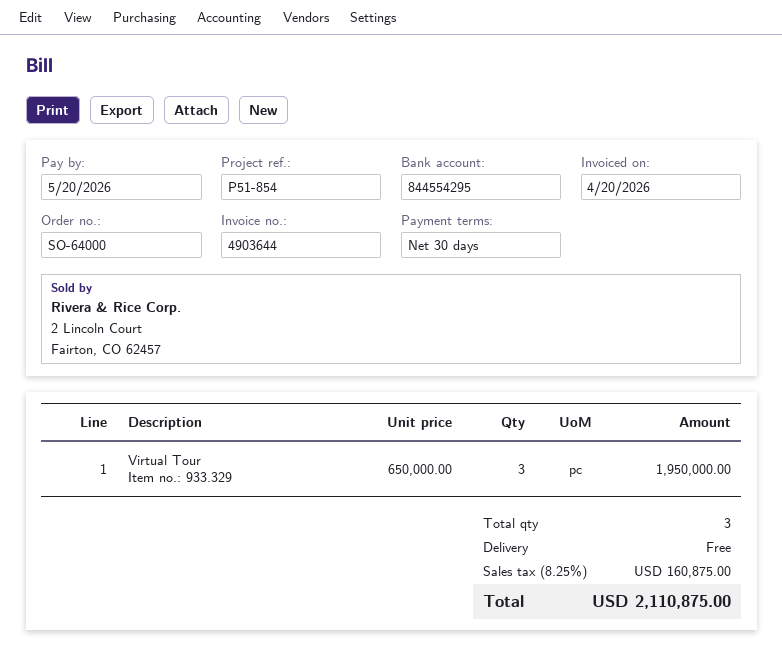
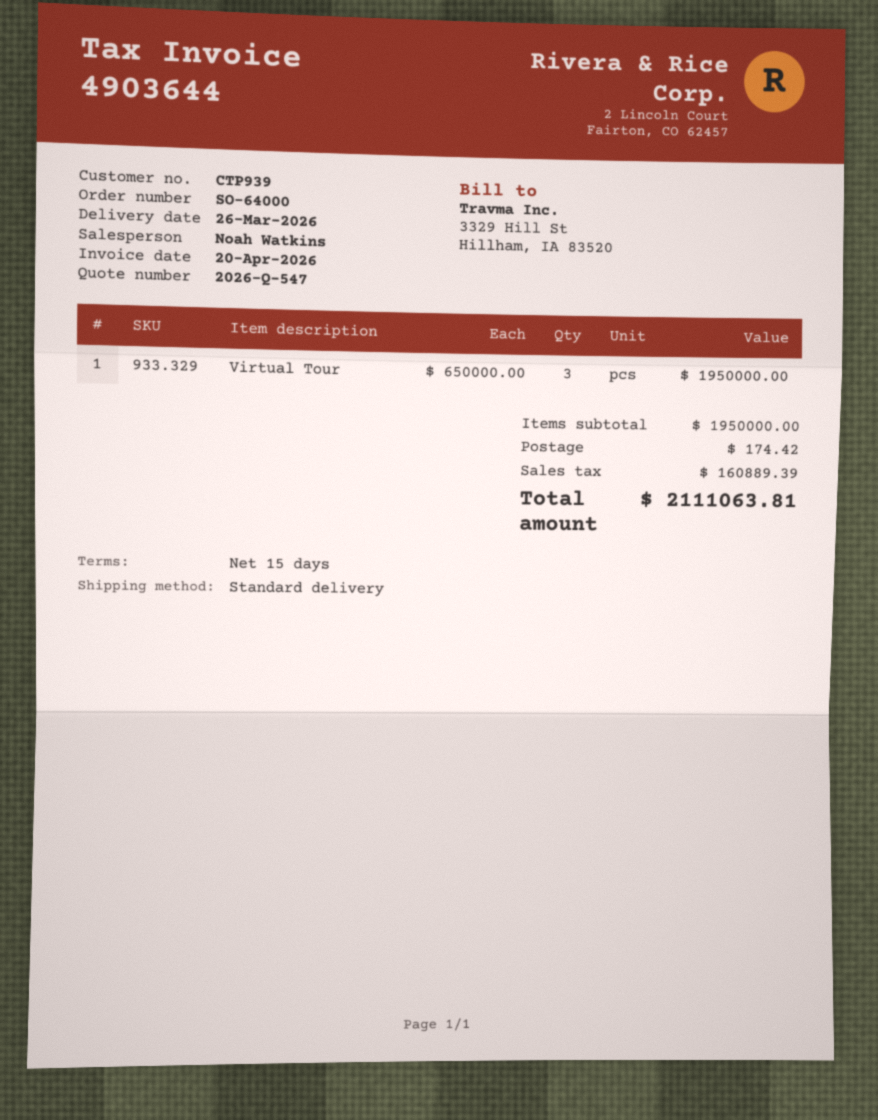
payment terms: 30 days -> 15 days
shipping: 0.00 -> 174.42
tax: 160875.00 -> 160889.39
total: 2110875.00 -> 2111063.81

